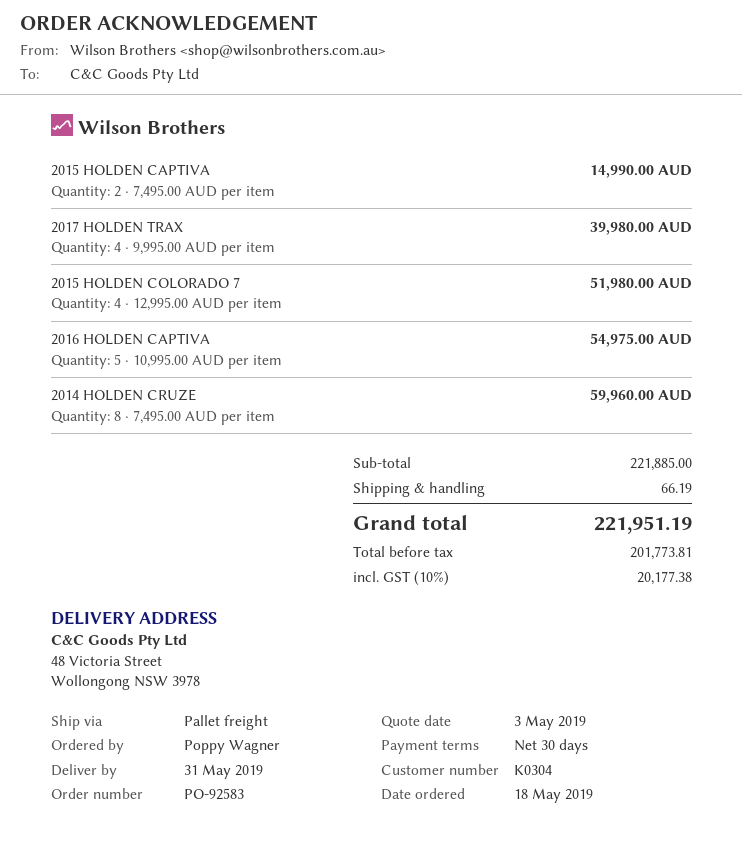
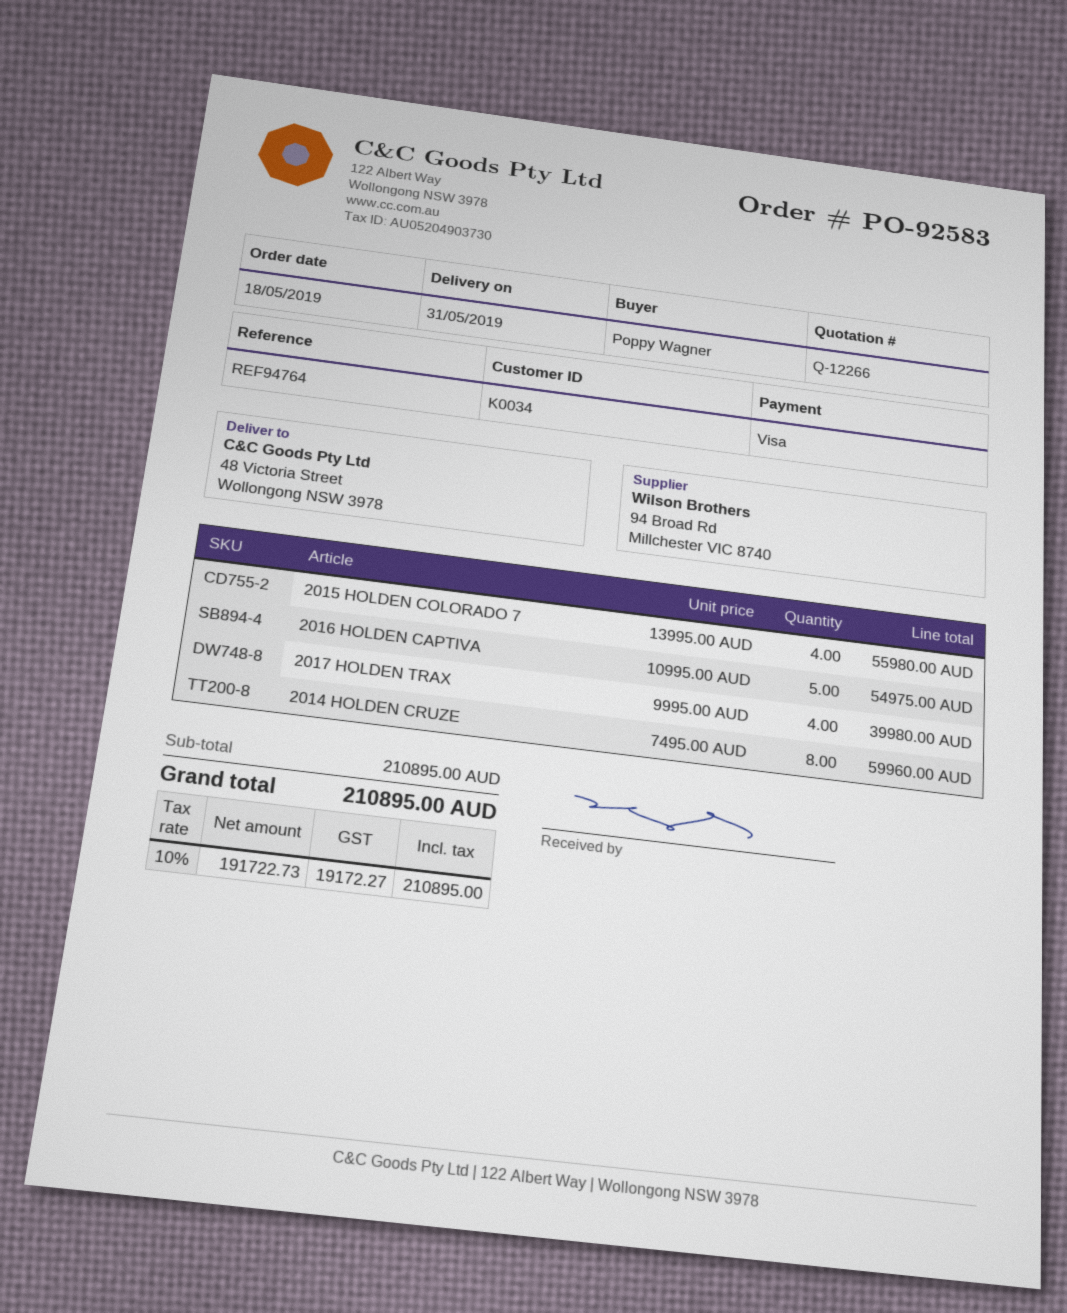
customer number: K0304 -> K0034
2015 HOLDEN CAPTIVA: 2 x 7495.00 = 14990.00 -> none
2015 HOLDEN COLORADO 7: 4 x 12995.00 = 51980.00 -> 4 x 13995.00 = 55980.00
subtotal: 221885.00 -> 210895.00
shipping: 66.19 -> none
net: 201773.81 -> 191722.73
tax: 10% = 20177.38 -> 10% = 19172.27
total: 221951.19 -> 210895.00

